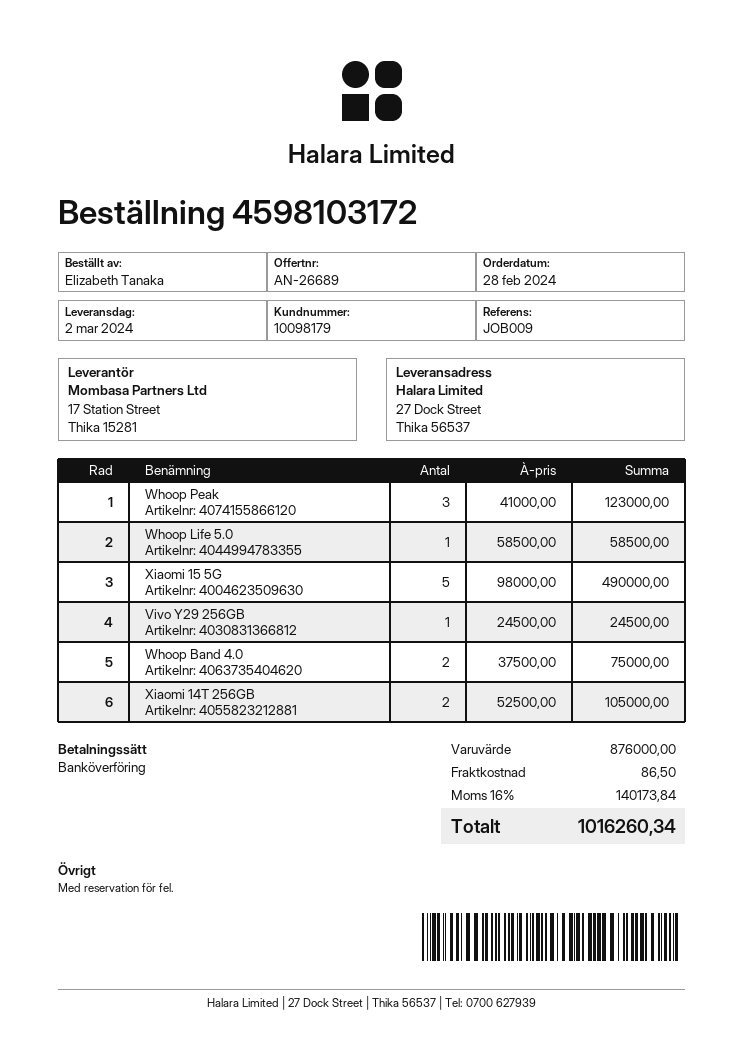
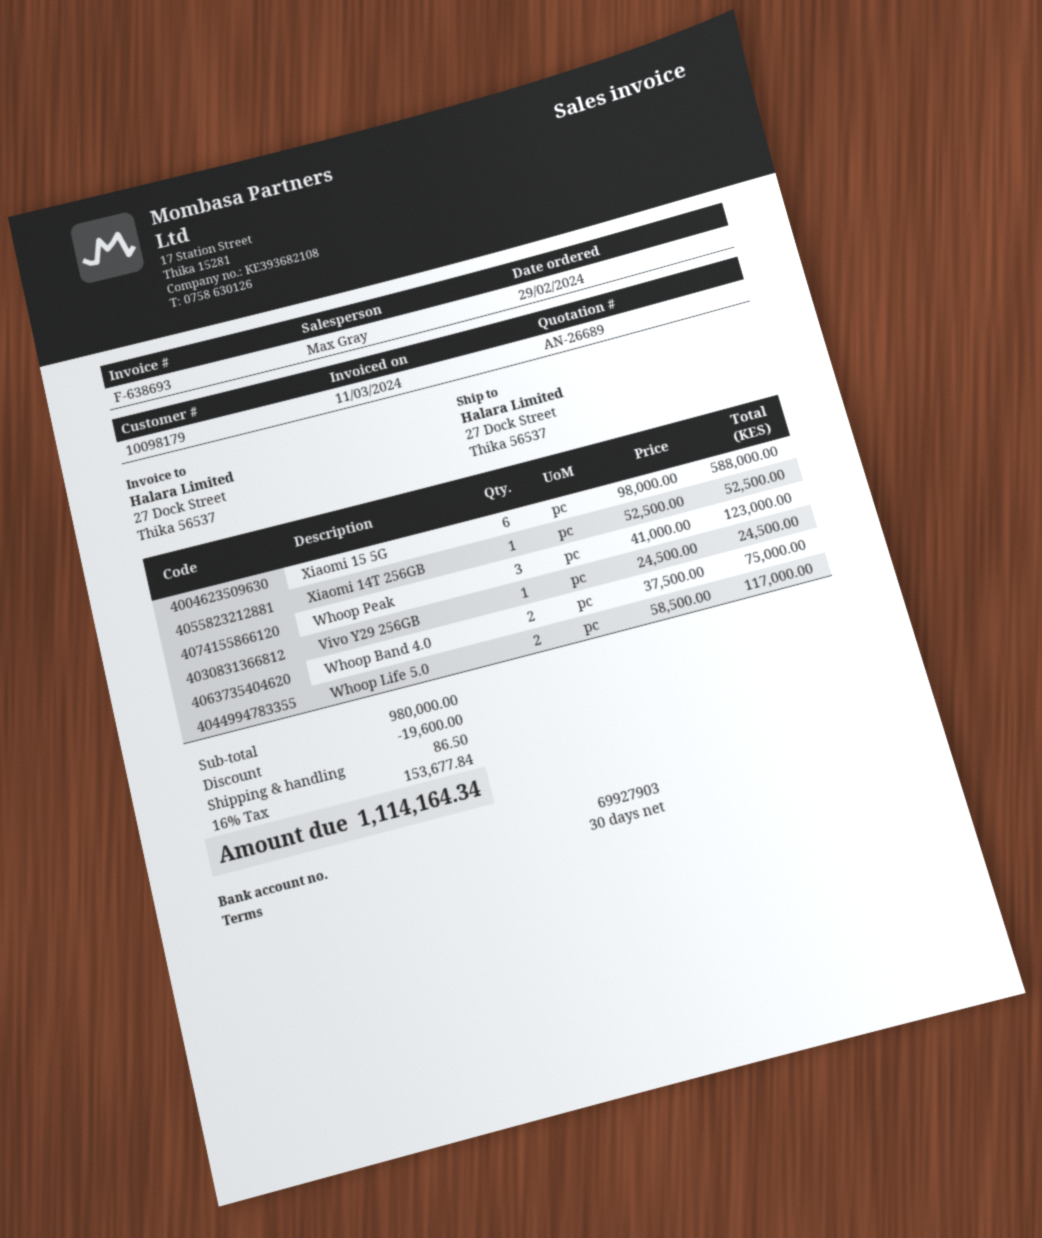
order date: 2024-02-28 -> 2024-02-29
Whoop Life 5.0: 1 x 58500.00 = 58500.00 -> 2 x 58500.00 = 117000.00
Xiaomi 15 5G: 5 x 98000.00 = 490000.00 -> 6 x 98000.00 = 588000.00
Xiaomi 14T 256GB: 2 x 52500.00 = 105000.00 -> 1 x 52500.00 = 52500.00
subtotal: 876000.00 -> 980000.00
discount: none -> 19600.00
tax: 16% = 140173.84 -> 16% = 153677.84
total: 1016260.34 -> 1114164.34

